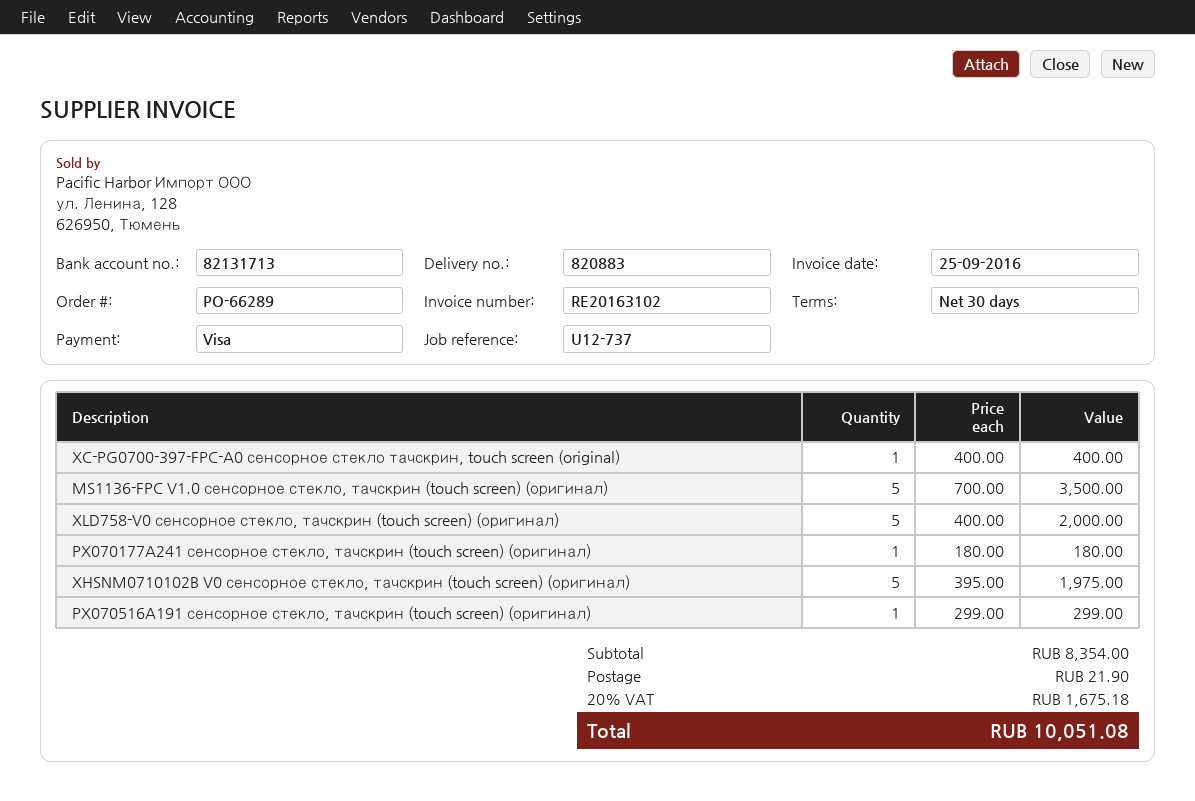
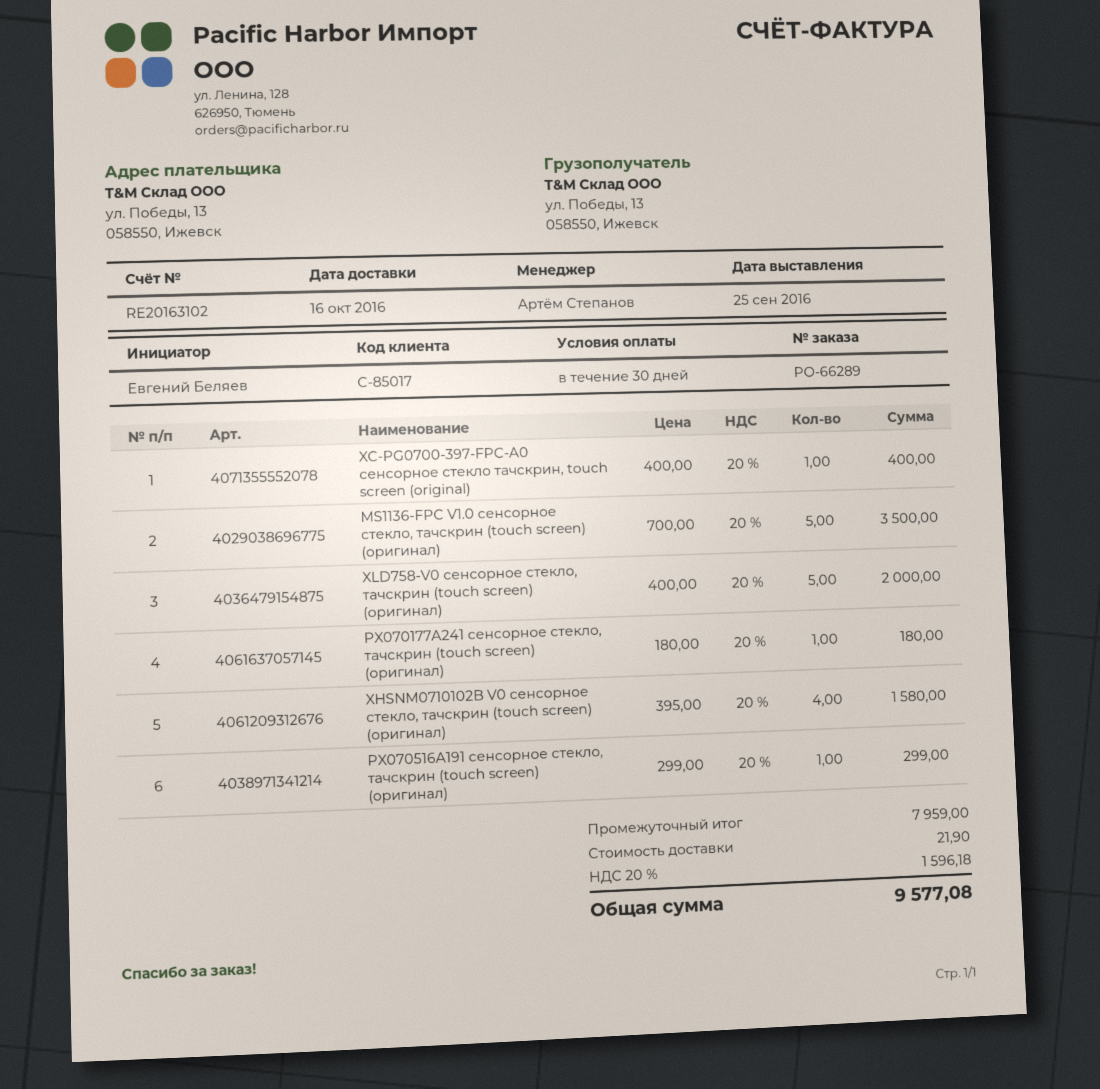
XHSNM0710102B V0 сенсорное стекло, тачскрин (touch screen) (оригинал): 5 x 395.00 = 1975.00 -> 4 x 395.00 = 1580.00
subtotal: 8354.00 -> 7959.00
tax: 20% = 1675.18 -> 20% = 1596.18
total: 10051.08 -> 9577.08

